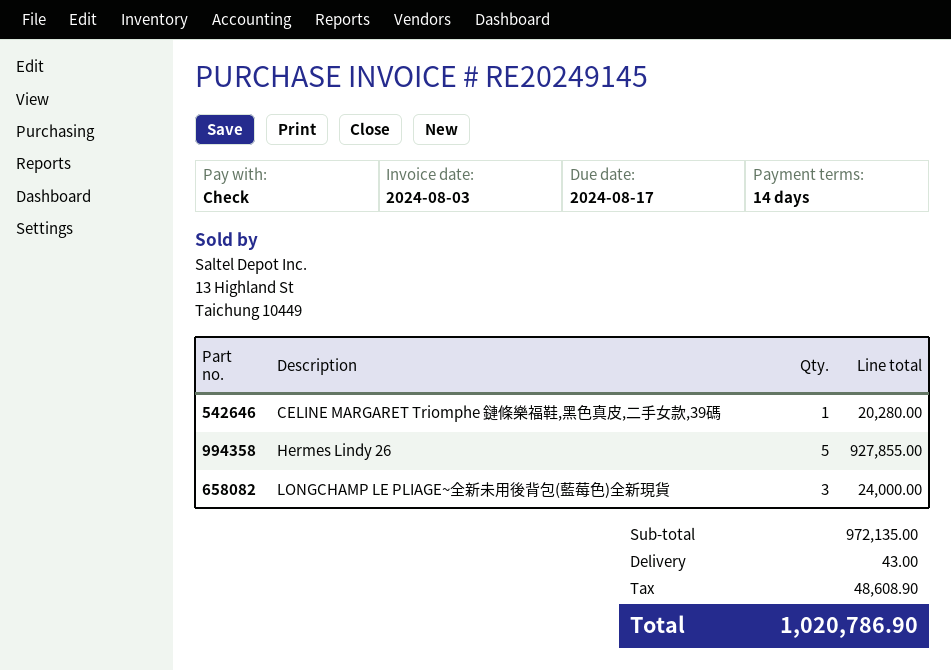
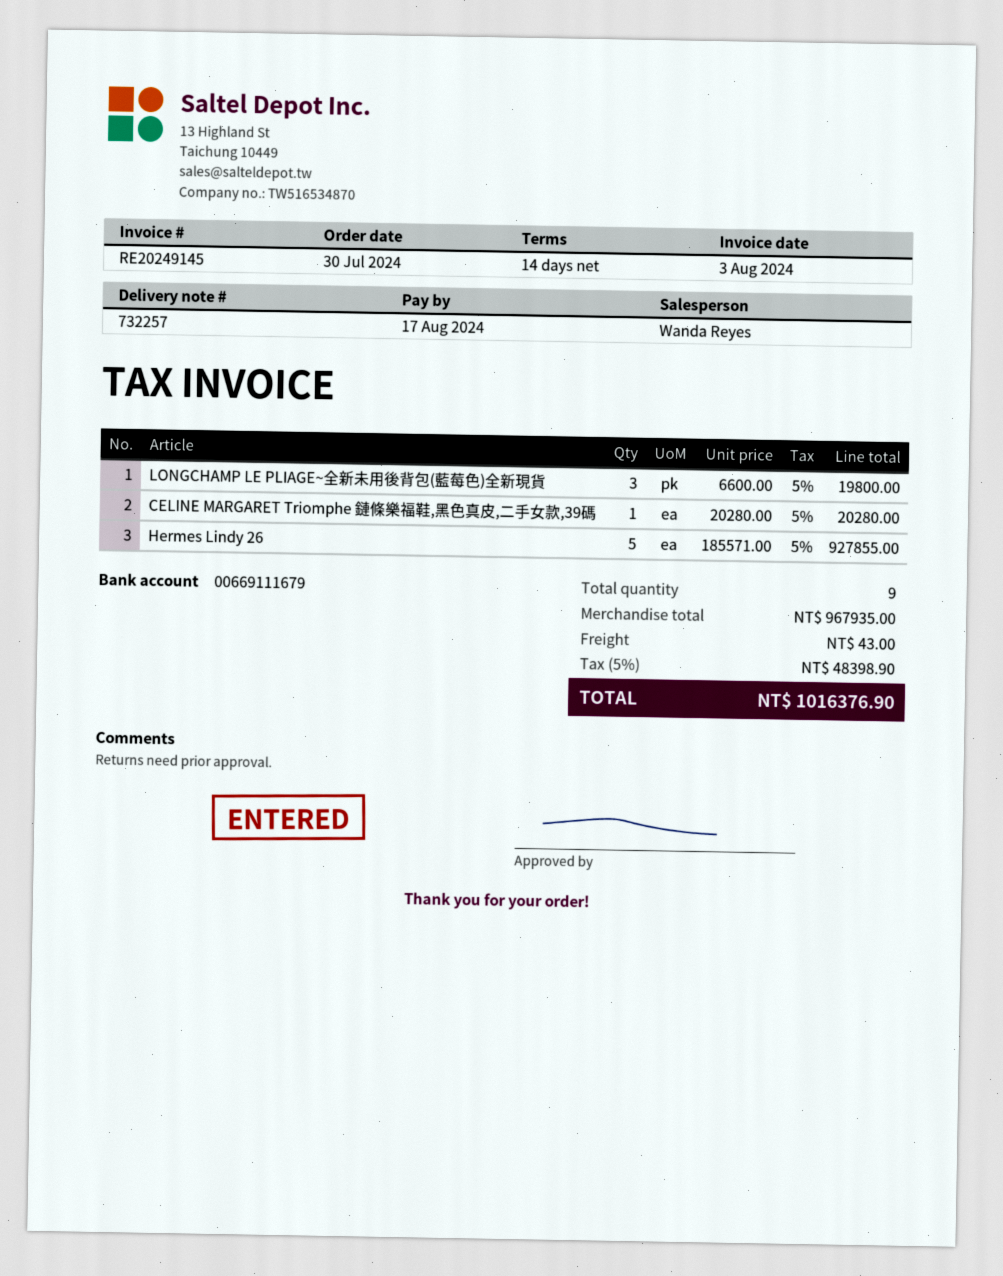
LONGCHAMP LE PLIAGE~全新未用後背包(藍莓色)全新現貨: 3 for 24000.00 -> 3 for 19800.00
subtotal: 972135.00 -> 967935.00
tax: 48608.90 -> 48398.90
total: 1020786.90 -> 1016376.90

